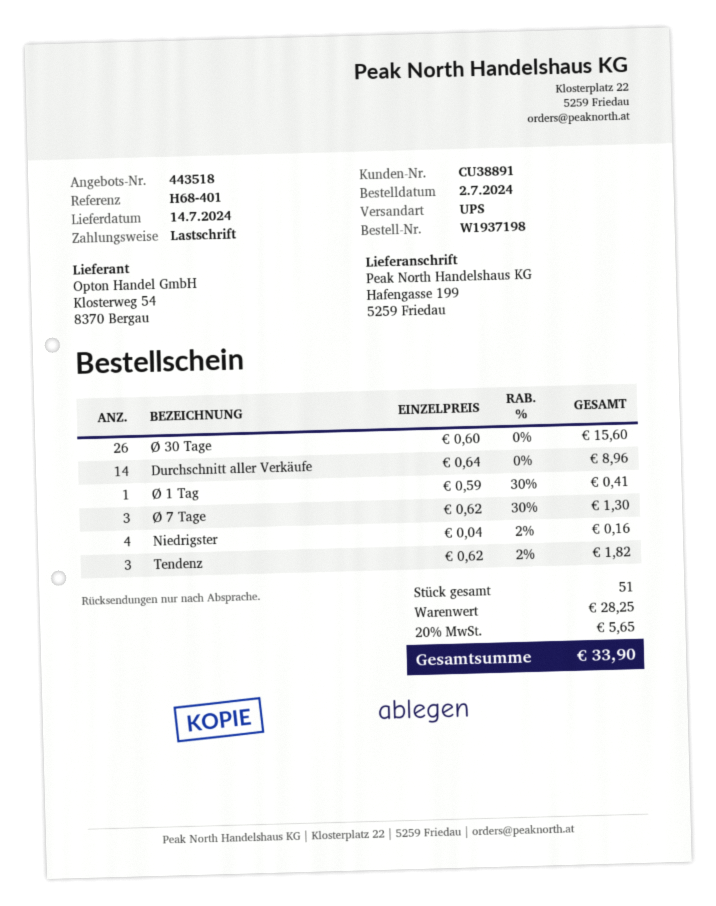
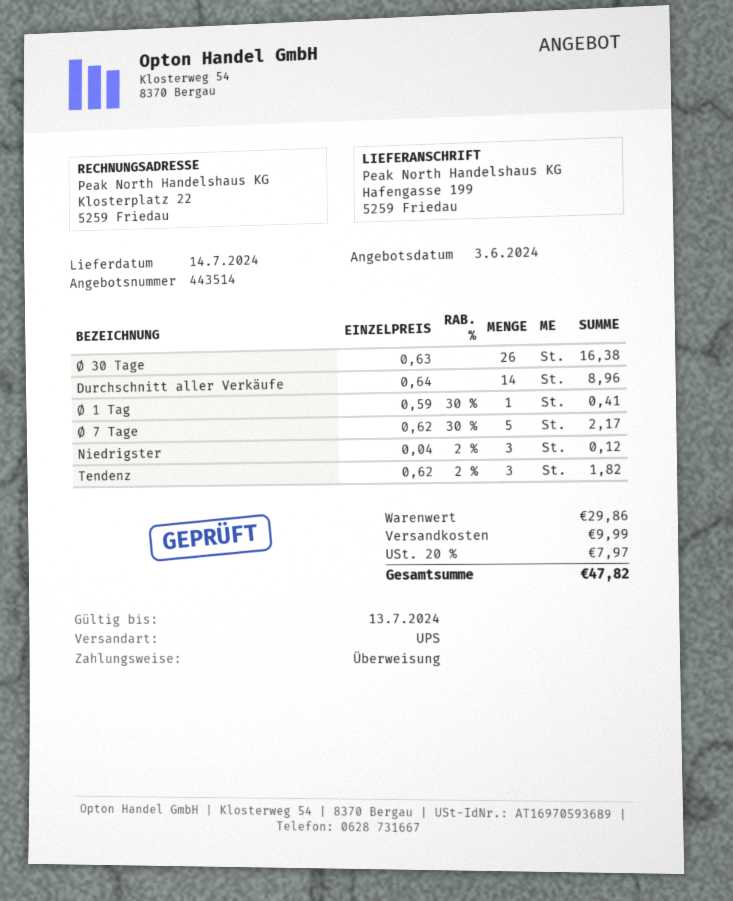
quote number: 443518 -> 443514
payment method: direct debit -> bank transfer
Ø 30 Tage: 26 x 0.60 = 15.60 -> 26 x 0.63 = 16.38
Ø 7 Tage: 3 x 0.62 - 30% = 1.30 -> 5 x 0.62 - 30% = 2.17
Niedrigster: 4 x 0.04 - 2% = 0.16 -> 3 x 0.04 - 2% = 0.12
subtotal: 28.25 -> 29.86
shipping: none -> 9.99
tax: 20% = 5.65 -> 20% = 7.97
total: 33.90 -> 47.82

